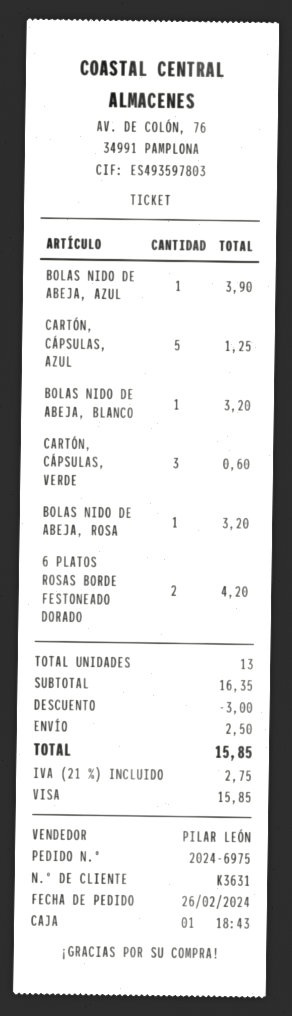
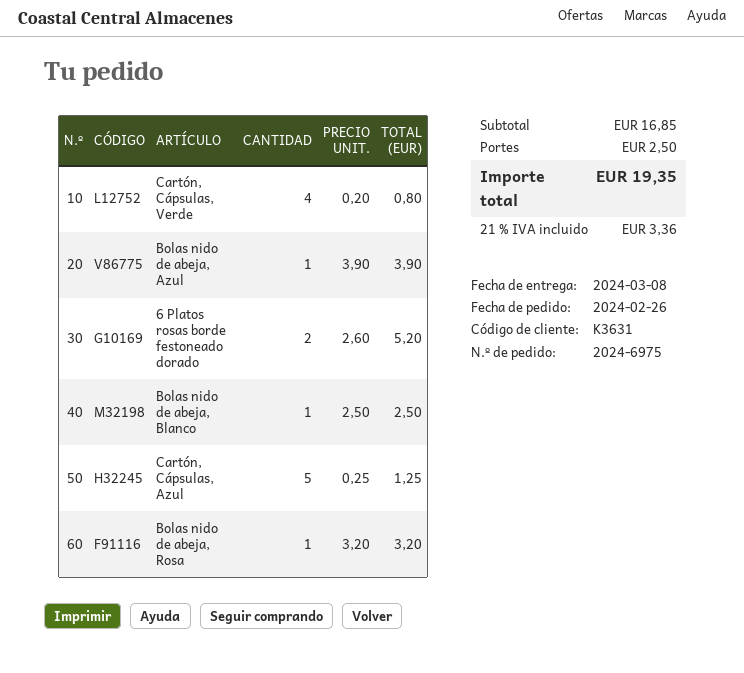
BOLAS NIDO DE ABEJA, BLANCO: 1 for 3.20 -> 1 for 2.50
CARTÓN, CÁPSULAS, VERDE: 3 for 0.60 -> 4 for 0.80
6 PLATOS ROSAS BORDE FESTONEADO DORADO: 2 for 4.20 -> 2 for 5.20
subtotal: 16.35 -> 16.85
discount: 3.00 -> none
tax: 21% = 2.75 -> 21% = 3.36
total: 15.85 -> 19.35

